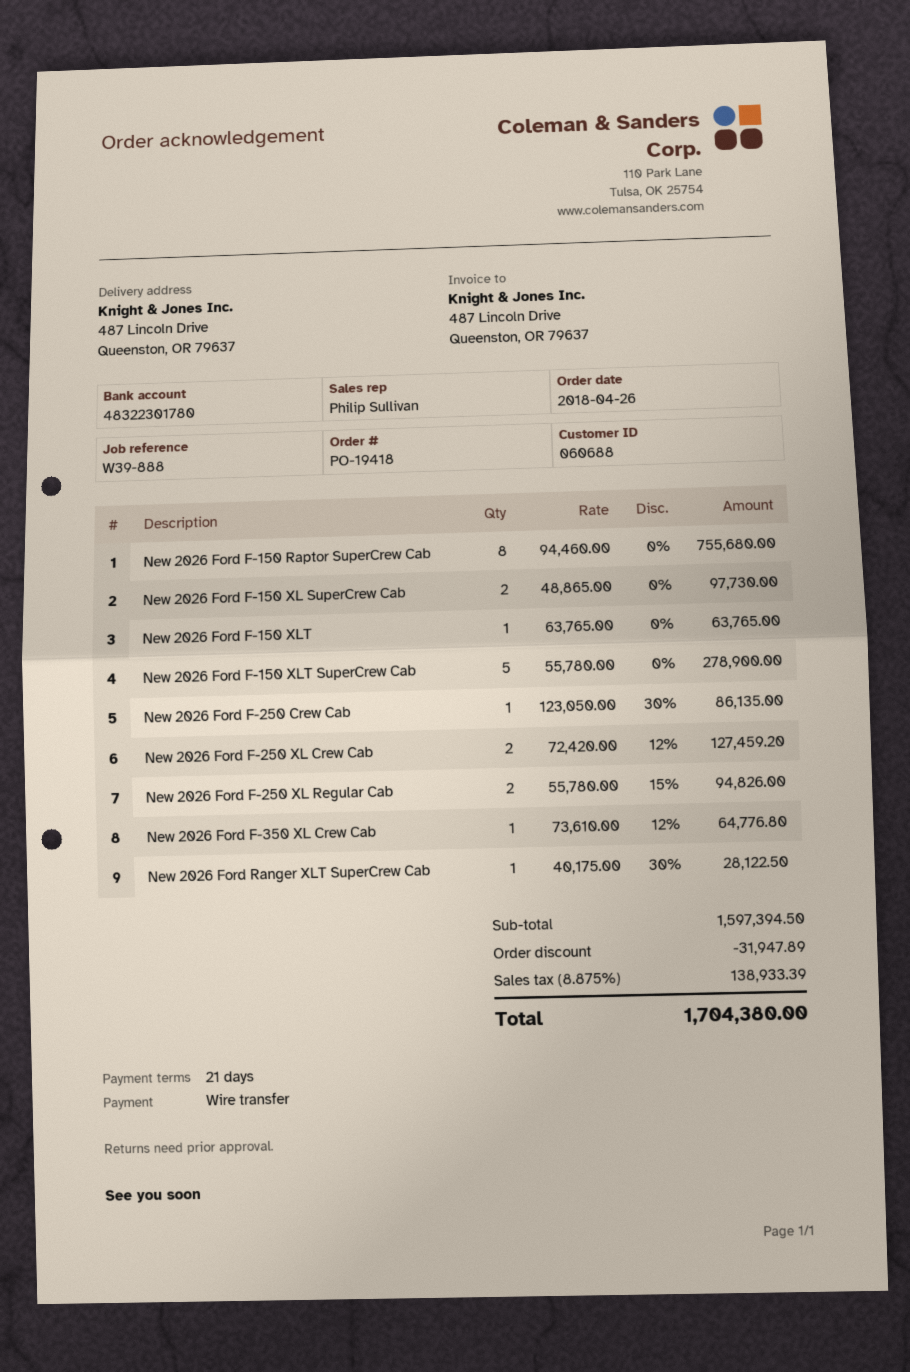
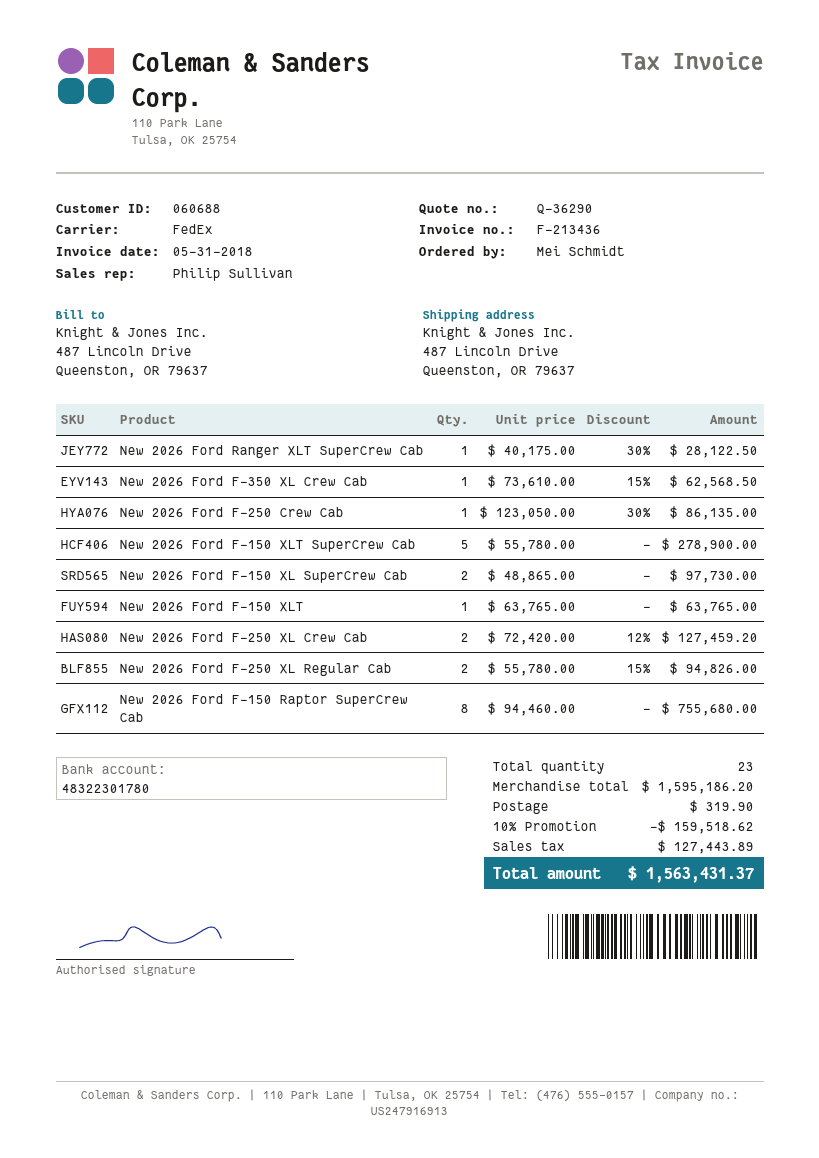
New 2026 Ford F-350 XL Crew Cab: 1 x 73610.00 - 12% = 64776.80 -> 1 x 73610.00 - 15% = 62568.50
subtotal: 1597394.50 -> 1595186.20
discount: 31947.89 -> 159518.62
shipping: none -> 319.90
tax: 138933.39 -> 127443.89
total: 1704380.00 -> 1563431.37

